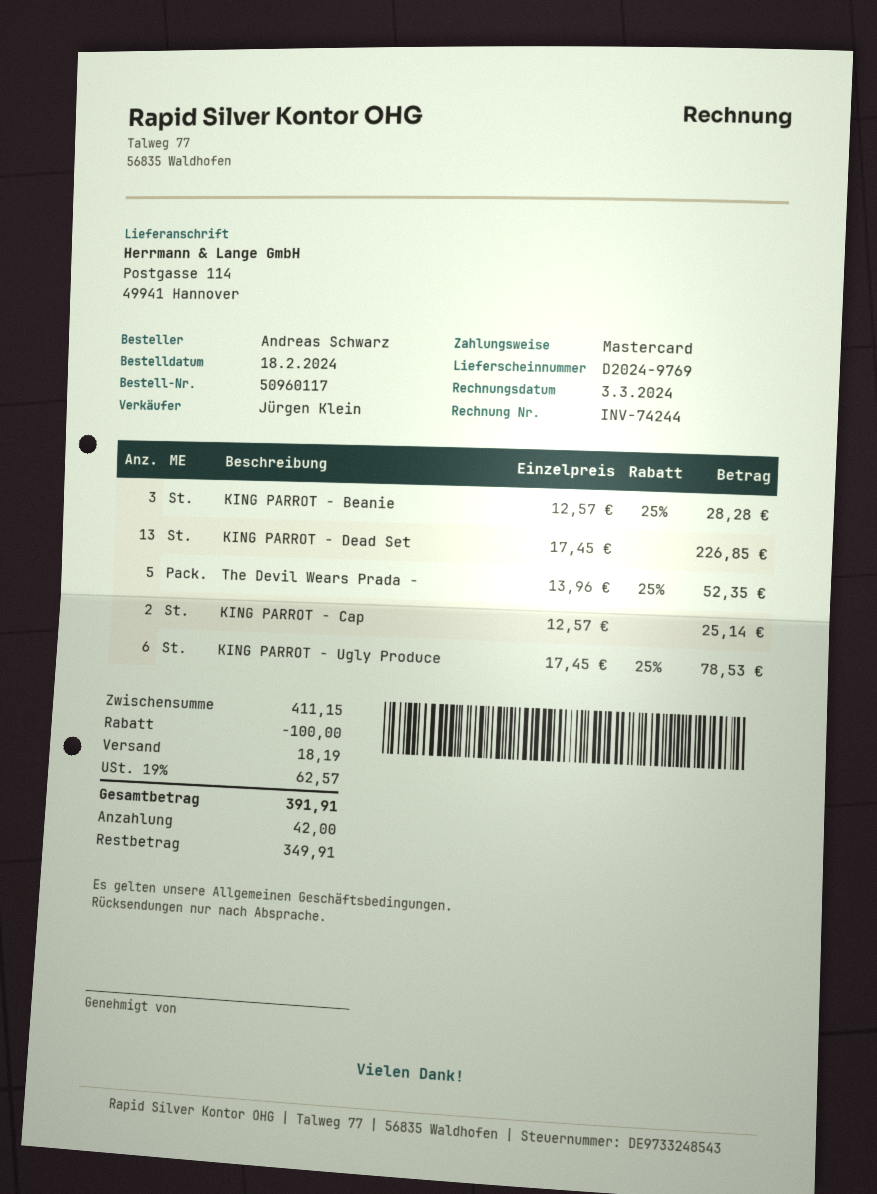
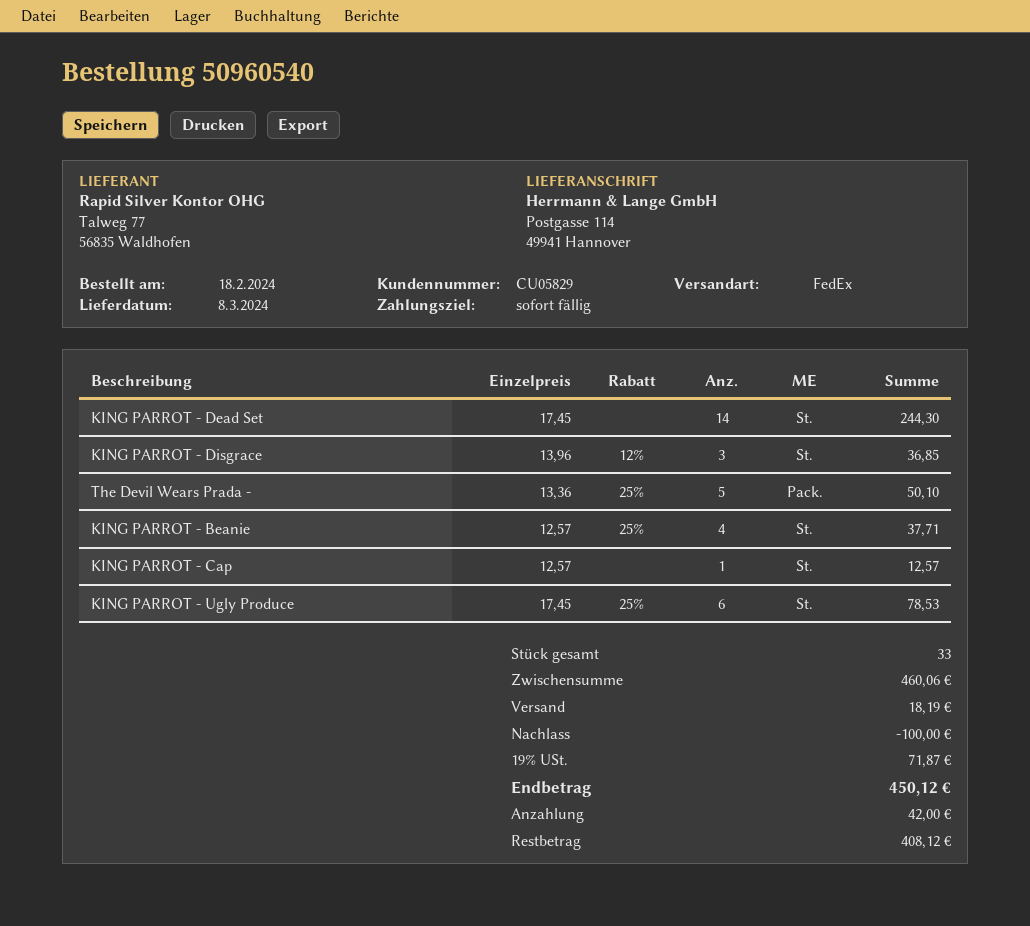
order number: 50960117 -> 50960540
KING PARROT - Beanie: 3 x 12.57 - 25% = 28.28 -> 4 x 12.57 - 25% = 37.71
KING PARROT - Dead Set: 13 x 17.45 = 226.85 -> 14 x 17.45 = 244.30
The Devil Wears Prada -: 5 x 13.96 - 25% = 52.35 -> 5 x 13.36 - 25% = 50.10
KING PARROT - Cap: 2 x 12.57 = 25.14 -> 1 x 12.57 = 12.57
KING PARROT - Disgrace: none -> 3 x 13.96 - 12% = 36.85
subtotal: 411.15 -> 460.06
tax: 19% = 62.57 -> 19% = 71.87
total: 391.91 -> 450.12
balance: 349.91 -> 408.12

